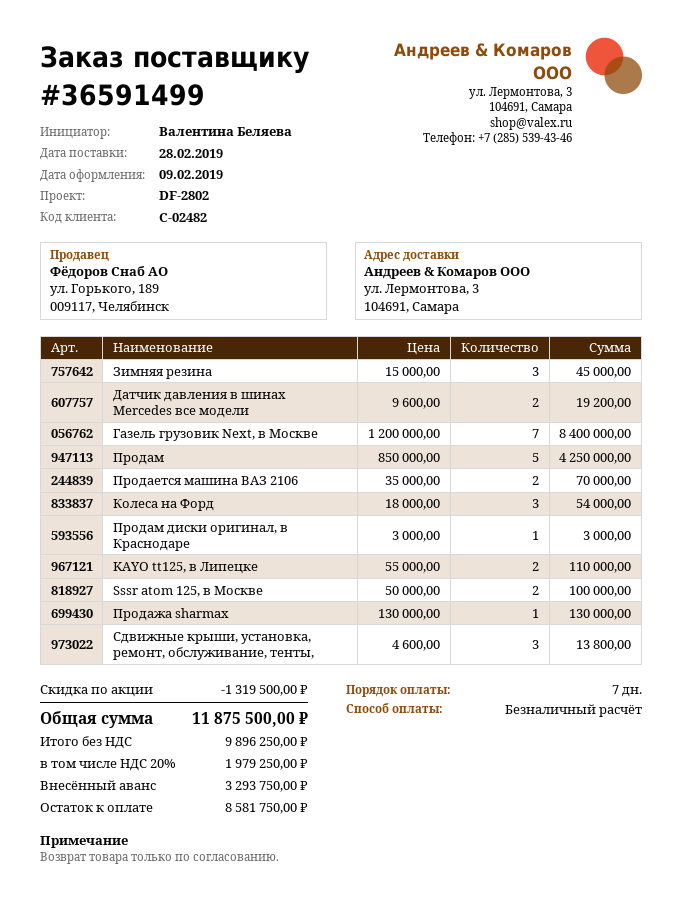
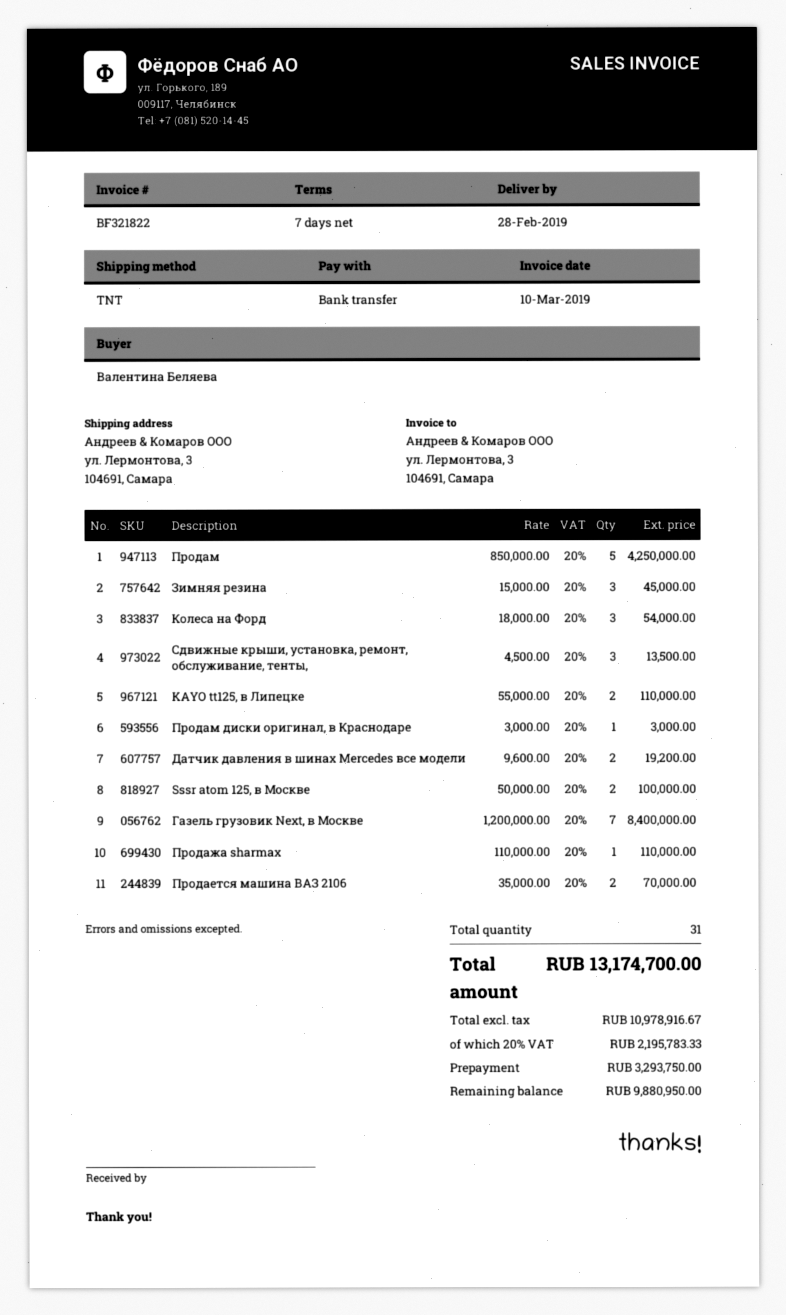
Продажа sharmax: 1 x 130000.00 = 130000.00 -> 1 x 110000.00 = 110000.00
Сдвижные крыши, установка, ремонт, обслуживание, тенты,: 3 x 4600.00 = 13800.00 -> 3 x 4500.00 = 13500.00
discount: 1319500.00 -> none
net: 9896250.00 -> 10978916.67
tax: 20% = 1979250.00 -> 20% = 2195783.33
total: 11875500.00 -> 13174700.00
balance: 8581750.00 -> 9880950.00

